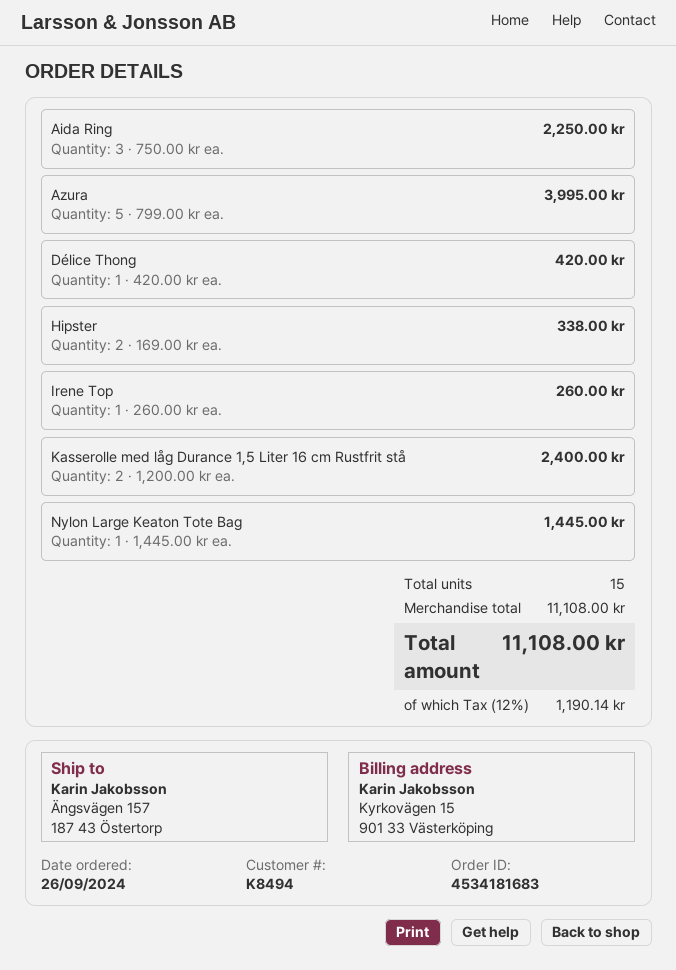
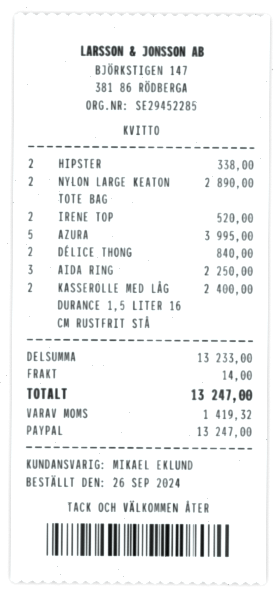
Délice Thong: 1 for 420.00 -> 2 for 840.00
Irene Top: 1 for 260.00 -> 2 for 520.00
Nylon Large Keaton Tote Bag: 1 for 1445.00 -> 2 for 2890.00
subtotal: 11108.00 -> 13233.00
shipping: none -> 14.00
tax: 1190.14 -> 1419.32
total: 11108.00 -> 13247.00

